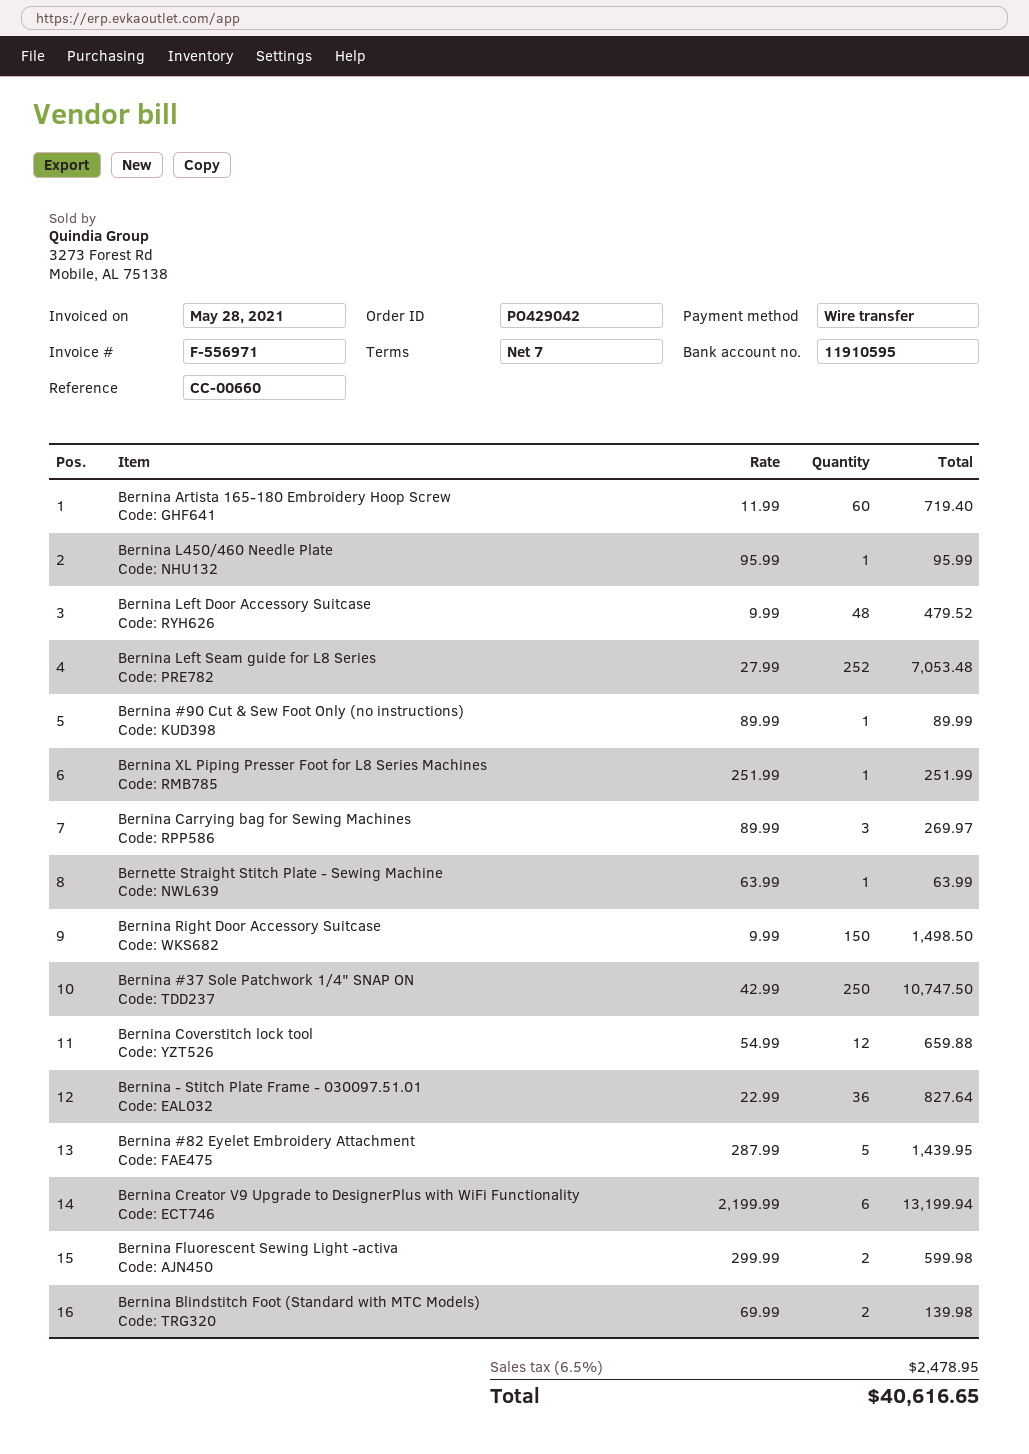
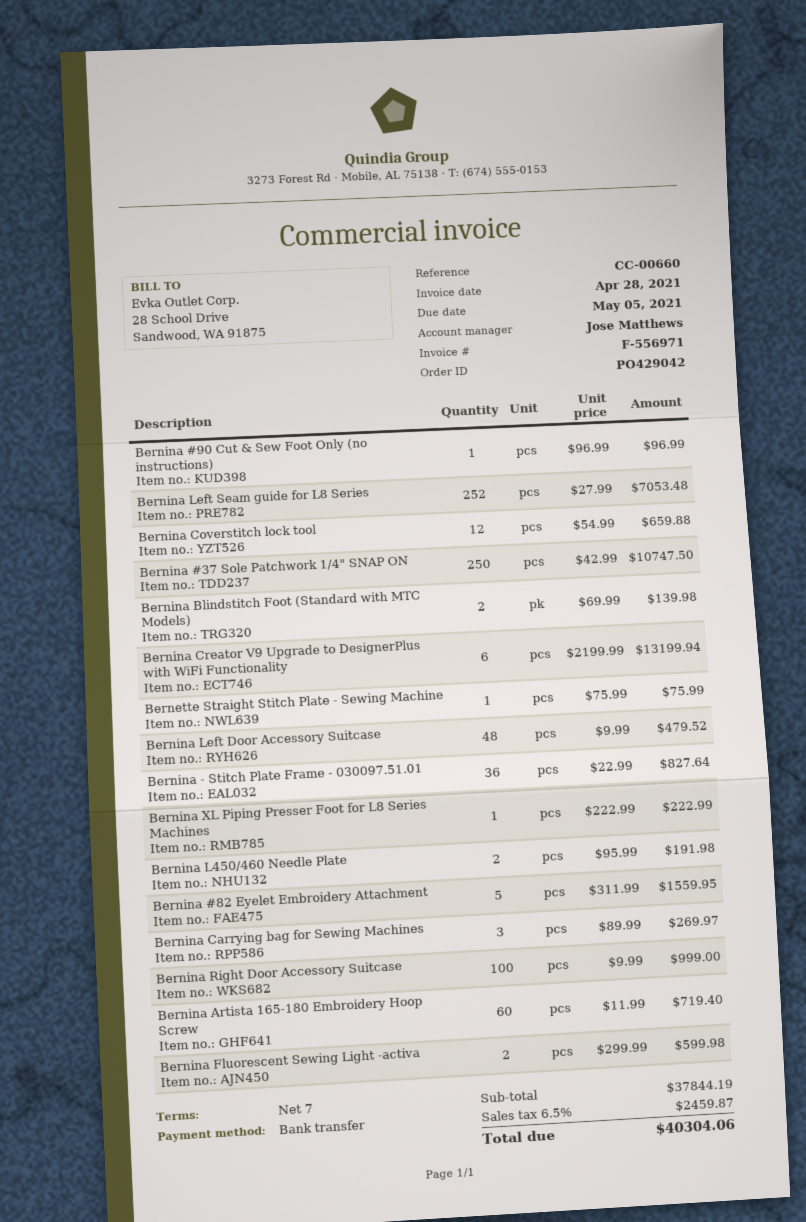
invoice date: 2021-05-28 -> 2021-04-28
Bernina L450/460 Needle Plate: 1 x 95.99 = 95.99 -> 2 x 95.99 = 191.98
Bernina #90 Cut & Sew Foot Only (no instructions): 1 x 89.99 = 89.99 -> 1 x 96.99 = 96.99
Bernina XL Piping Presser Foot for L8 Series Machines: 1 x 251.99 = 251.99 -> 1 x 222.99 = 222.99
Bernette Straight Stitch Plate - Sewing Machine: 1 x 63.99 = 63.99 -> 1 x 75.99 = 75.99
Bernina Right Door Accessory Suitcase: 150 x 9.99 = 1498.50 -> 100 x 9.99 = 999.00
Bernina #82 Eyelet Embroidery Attachment: 5 x 287.99 = 1439.95 -> 5 x 311.99 = 1559.95
tax: 6.5% = 2478.95 -> 6.5% = 2459.87
total: 40616.65 -> 40304.06

